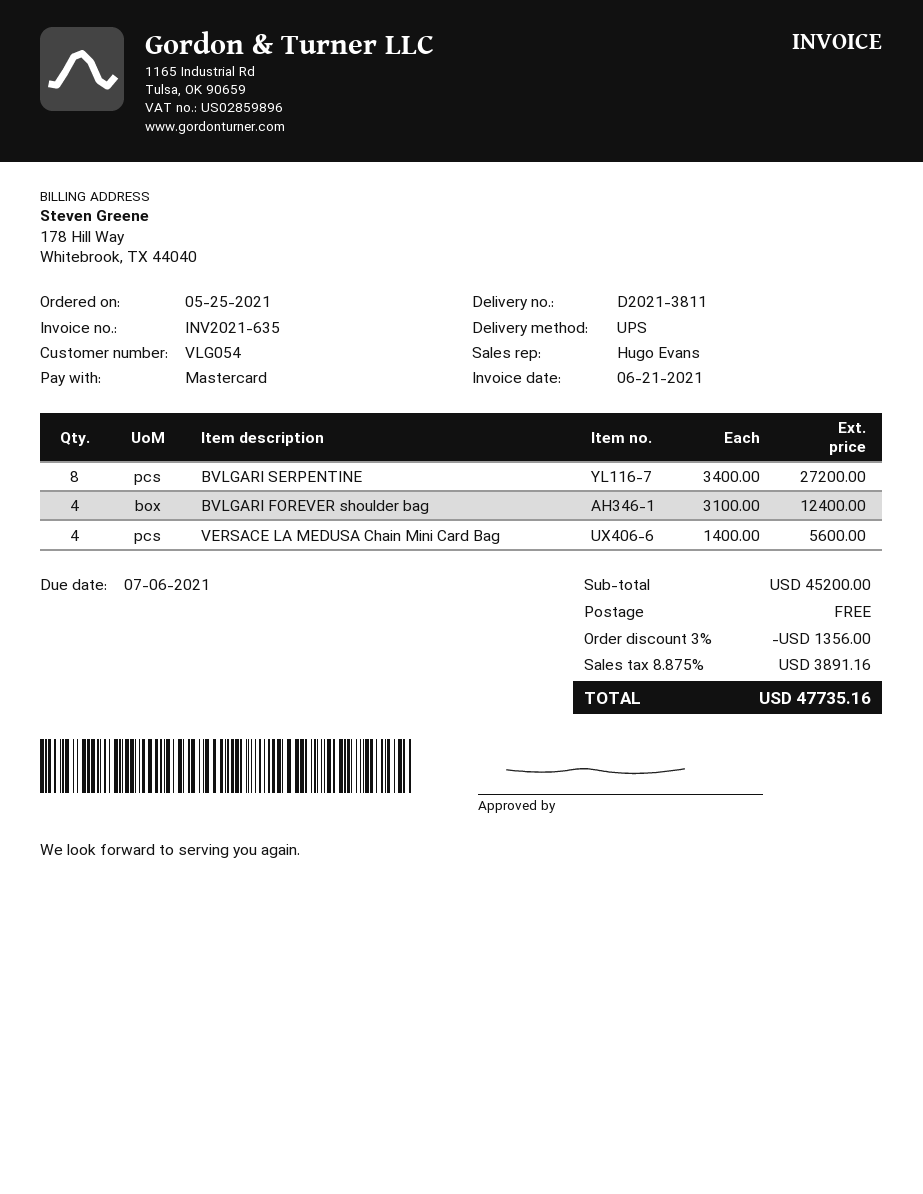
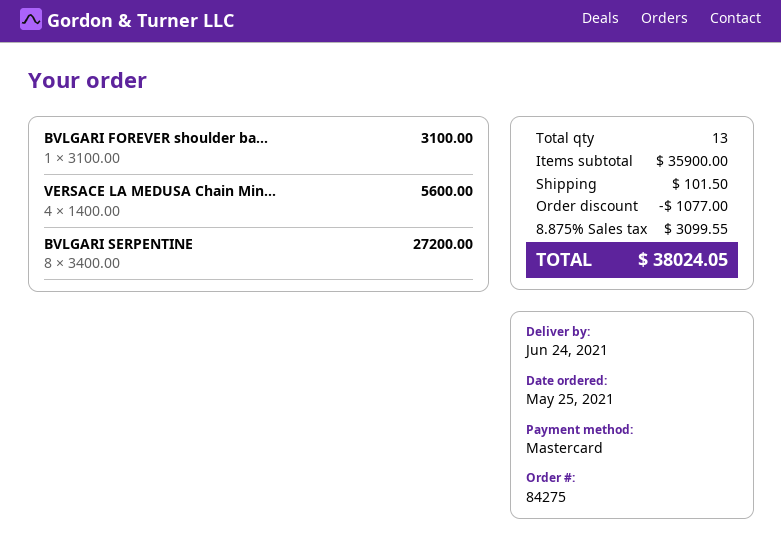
BVLGARI FOREVER shoulder bag: 4 x 3100.00 = 12400.00 -> 1 x 3100.00 = 3100.00
subtotal: 45200.00 -> 35900.00
discount: 1356.00 -> 1077.00
shipping: 0.00 -> 101.50
tax: 8.875% = 3891.16 -> 8.875% = 3099.55
total: 47735.16 -> 38024.05

